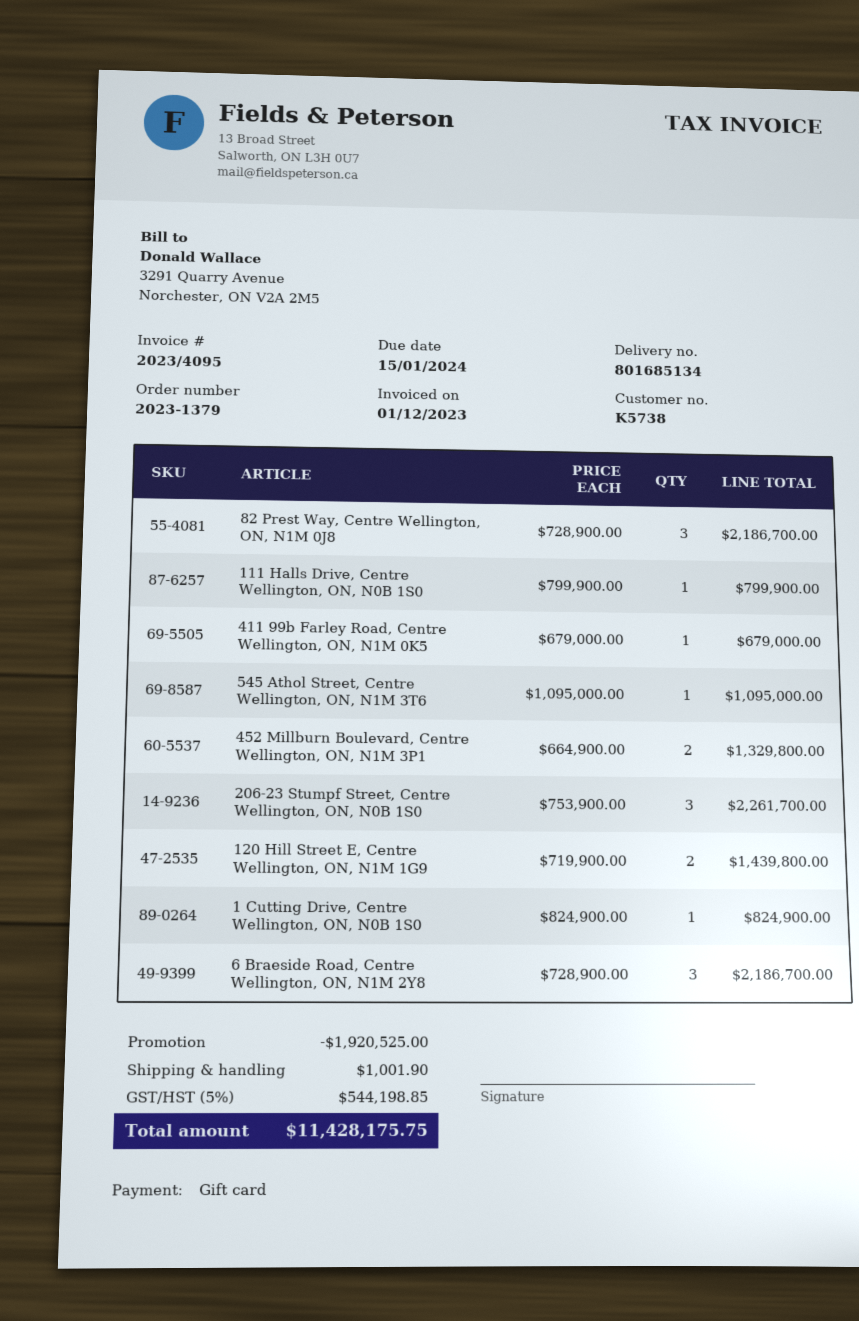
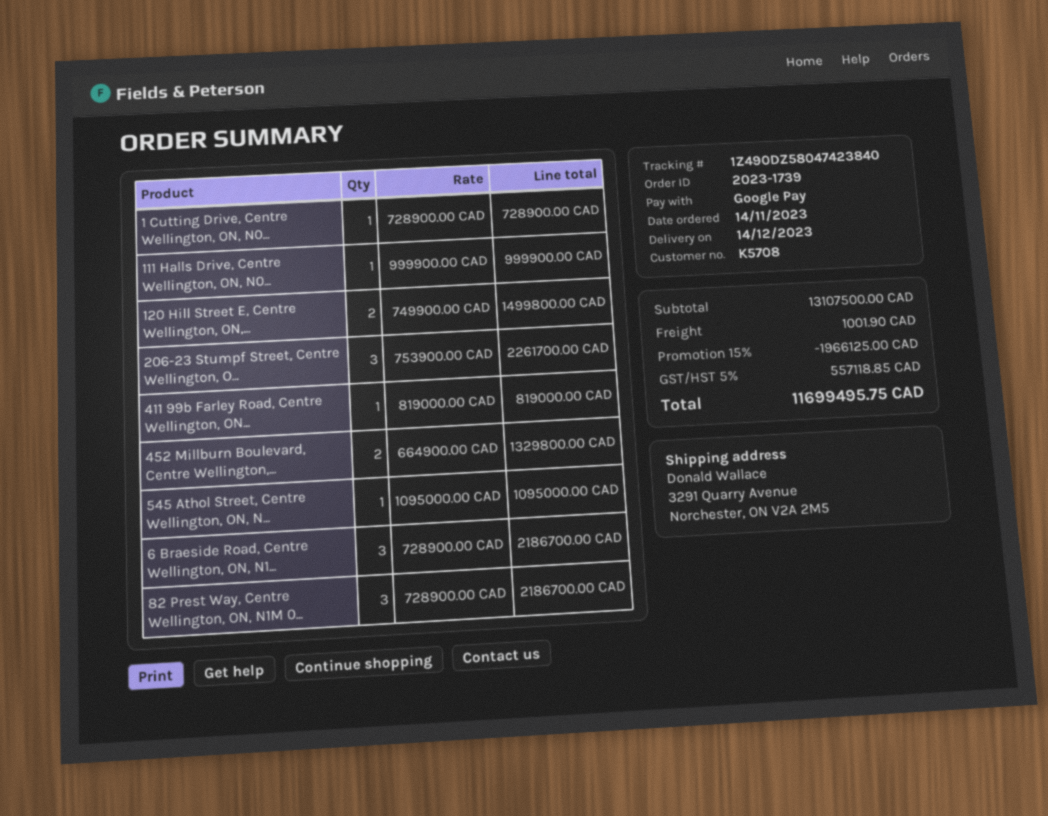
order number: 2023-1379 -> 2023-1739
customer number: K5738 -> K5708
payment method: gift card -> Google Pay
111 Halls Drive, Centre Wellington, ON, N0B 1S0: 1 x 799900.00 = 799900.00 -> 1 x 999900.00 = 999900.00
411 99b Farley Road, Centre Wellington, ON, N1M 0K5: 1 x 679000.00 = 679000.00 -> 1 x 819000.00 = 819000.00
120 Hill Street E, Centre Wellington, ON, N1M 1G9: 2 x 719900.00 = 1439800.00 -> 2 x 749900.00 = 1499800.00
1 Cutting Drive, Centre Wellington, ON, N0B 1S0: 1 x 824900.00 = 824900.00 -> 1 x 728900.00 = 728900.00
discount: 1920525.00 -> 1966125.00
tax: 5% = 544198.85 -> 5% = 557118.85
total: 11428175.75 -> 11699495.75

